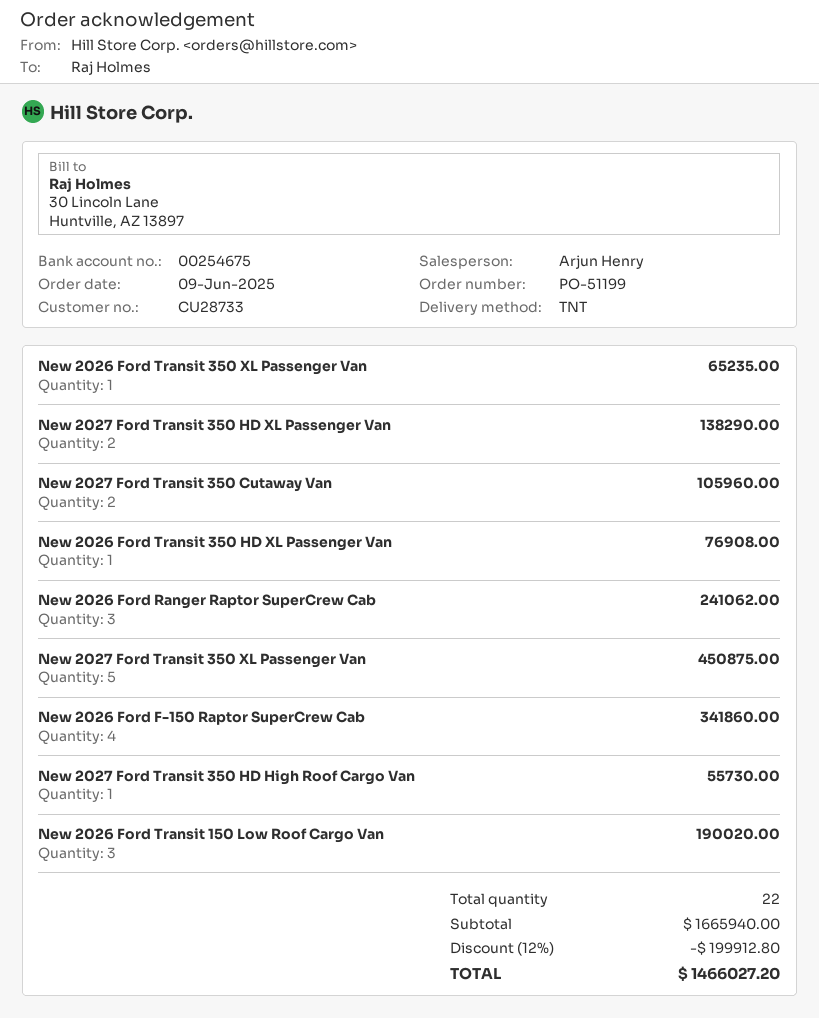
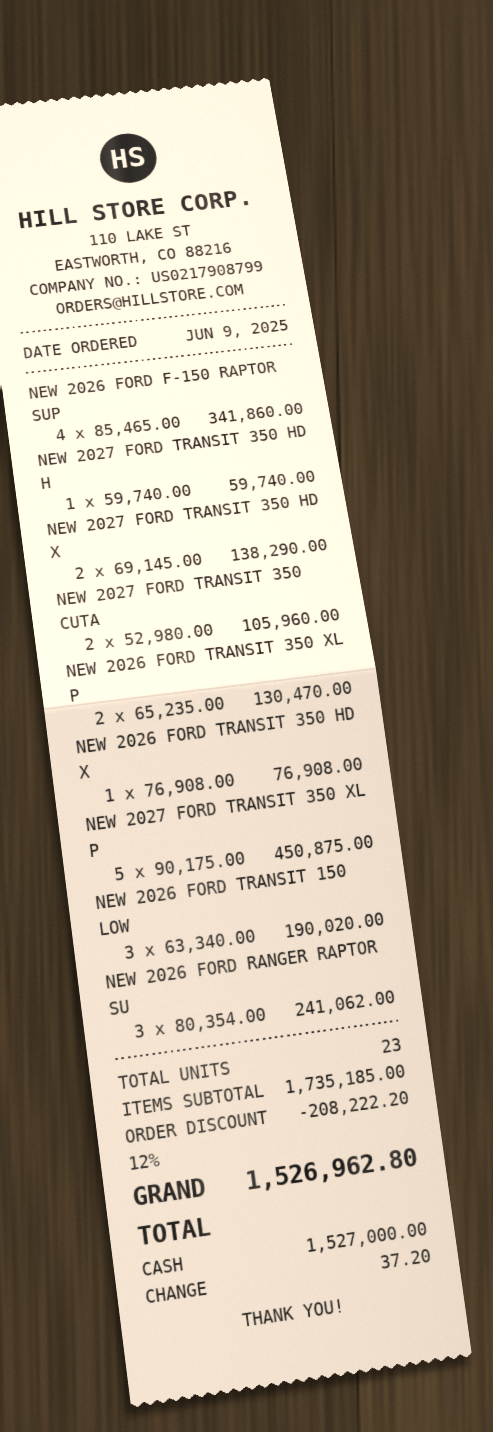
New 2026 Ford Transit 350 XL Passenger Van: 1 for 65235.00 -> 2 for 130470.00
New 2027 Ford Transit 350 HD High Roof Cargo Van: 1 for 55730.00 -> 1 for 59740.00
total quantity: 22 -> 23
subtotal: 1665940.00 -> 1735185.00
discount: 12% = 199912.80 -> 12% = 208222.20
total: 1466027.20 -> 1526962.80

